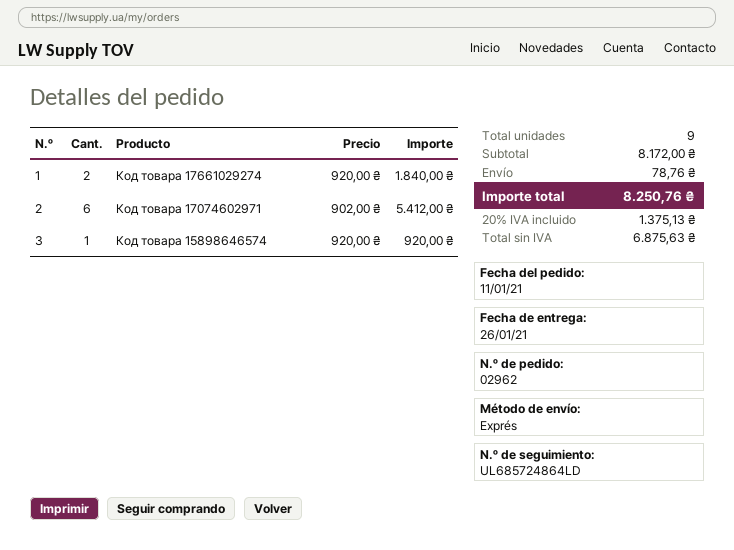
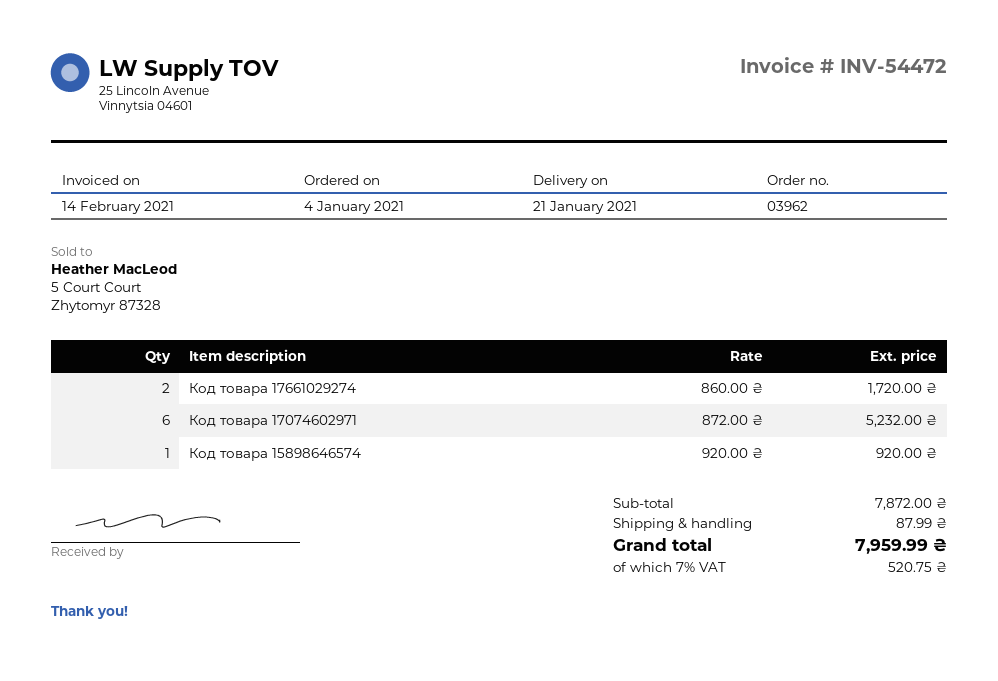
order number: 02962 -> 03962
order date: 2021-01-11 -> 2021-01-04
delivery date: 2021-01-26 -> 2021-01-21
Код товара 17661029274: 2 x 920.00 = 1840.00 -> 2 x 860.00 = 1720.00
Код товара 17074602971: 6 x 902.00 = 5412.00 -> 6 x 872.00 = 5232.00
subtotal: 8172.00 -> 7872.00
shipping: 78.76 -> 87.99
tax: 20% = 1375.13 -> 7% = 520.75
total: 8250.76 -> 7959.99

